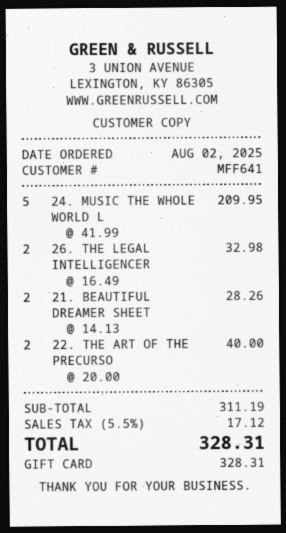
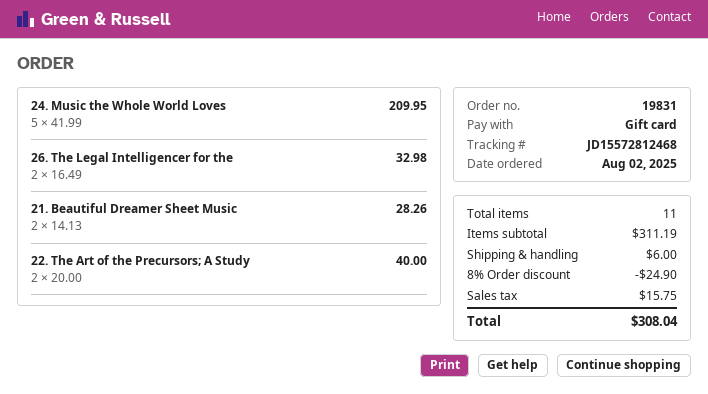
discount: none -> 8% = 24.90
shipping: none -> 6.00
tax: 17.12 -> 15.75
total: 328.31 -> 308.04

